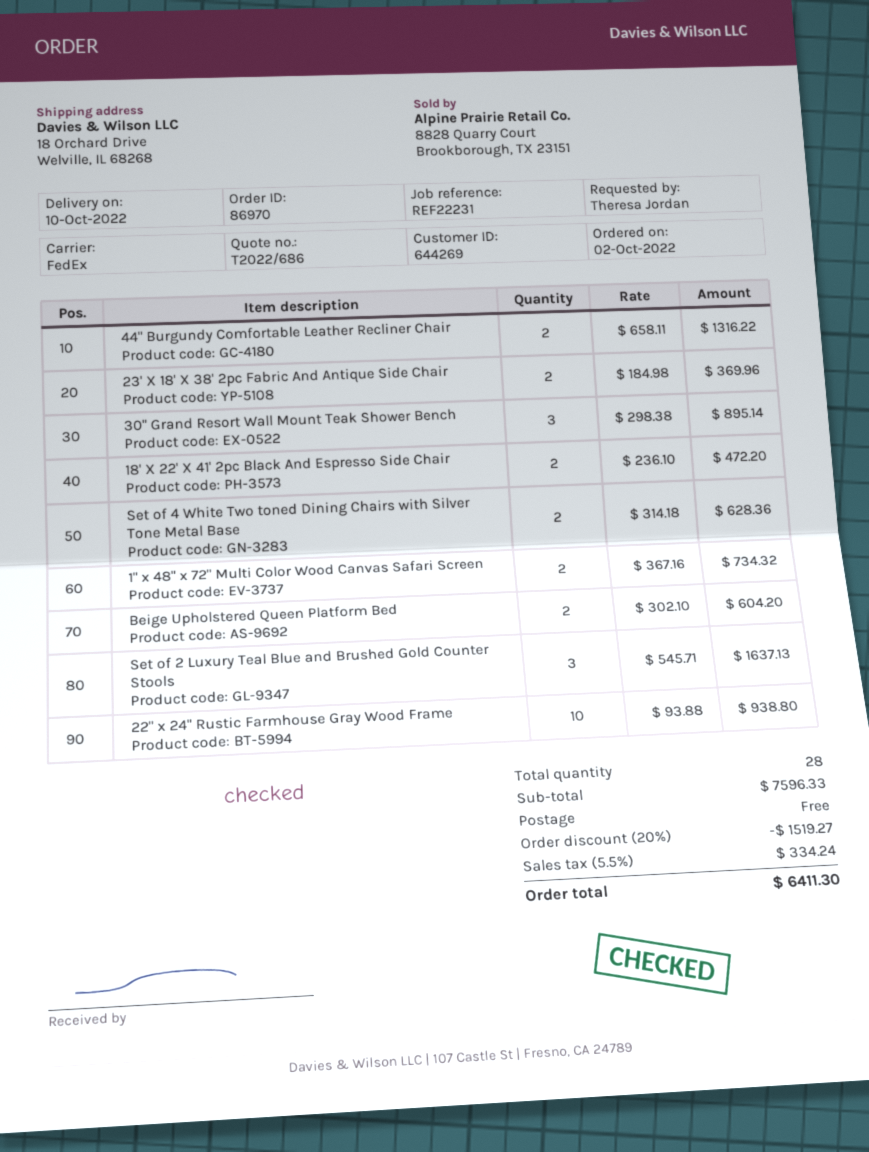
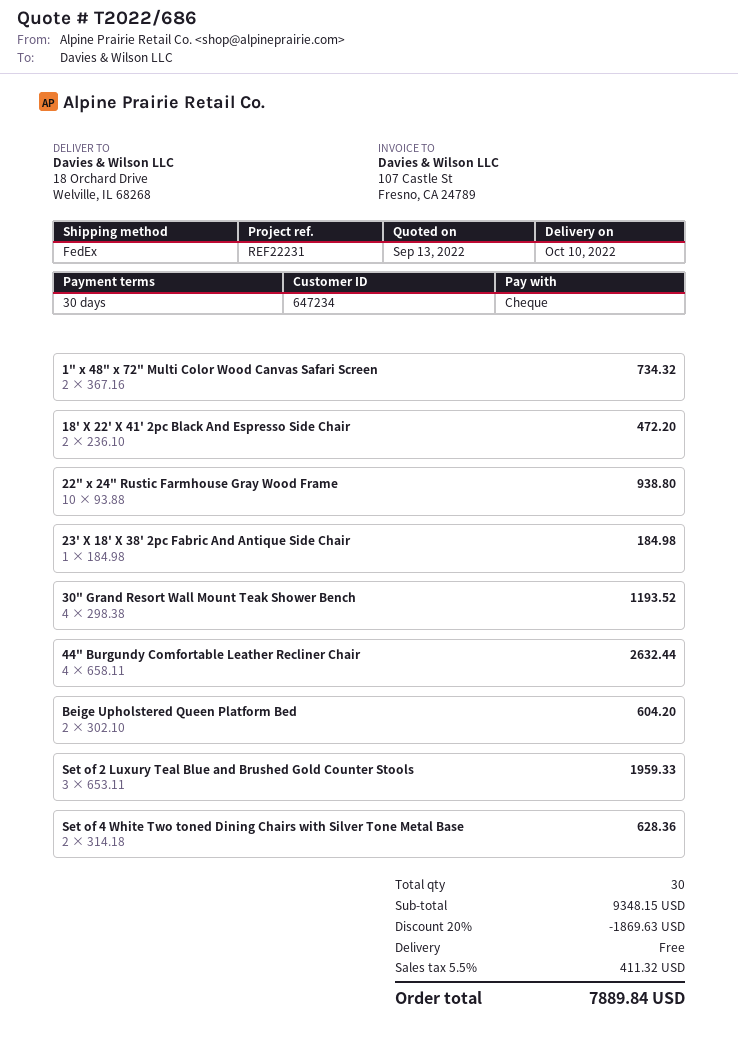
customer number: 644269 -> 647234
44" Burgundy Comfortable Leather Recliner Chair: 2 x 658.11 = 1316.22 -> 4 x 658.11 = 2632.44
23' X 18' X 38' 2pc Fabric And Antique Side Chair: 2 x 184.98 = 369.96 -> 1 x 184.98 = 184.98
30" Grand Resort Wall Mount Teak Shower Bench: 3 x 298.38 = 895.14 -> 4 x 298.38 = 1193.52
Set of 2 Luxury Teal Blue and Brushed Gold Counter Stools: 3 x 545.71 = 1637.13 -> 3 x 653.11 = 1959.33
total quantity: 28 -> 30
subtotal: 7596.33 -> 9348.15
discount: 20% = 1519.27 -> 20% = 1869.63
tax: 5.5% = 334.24 -> 5.5% = 411.32
total: 6411.30 -> 7889.84

